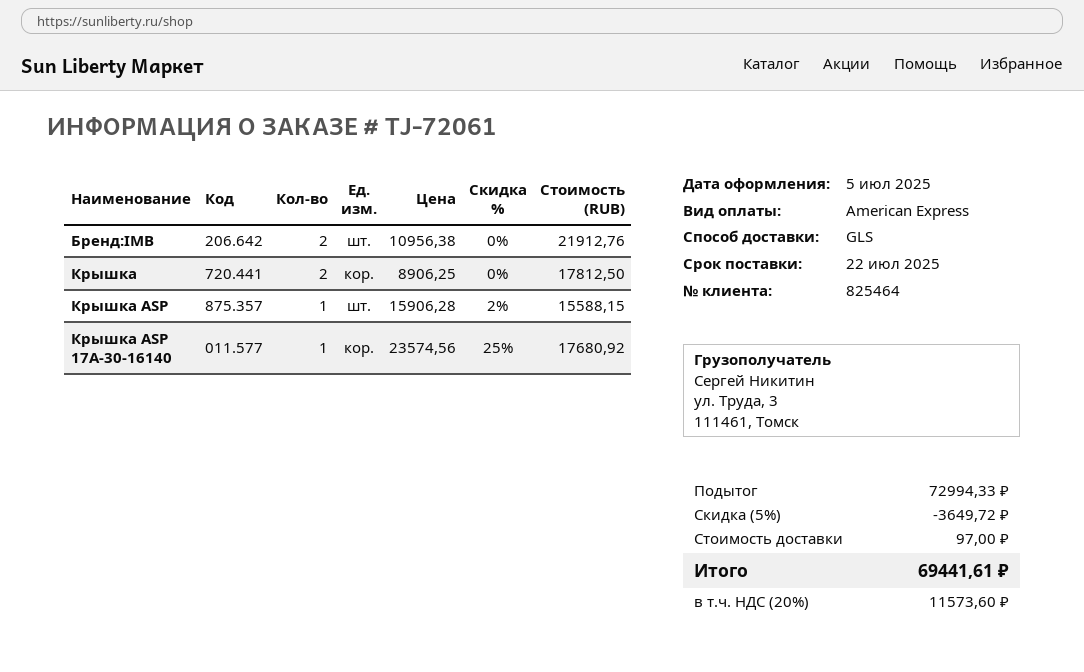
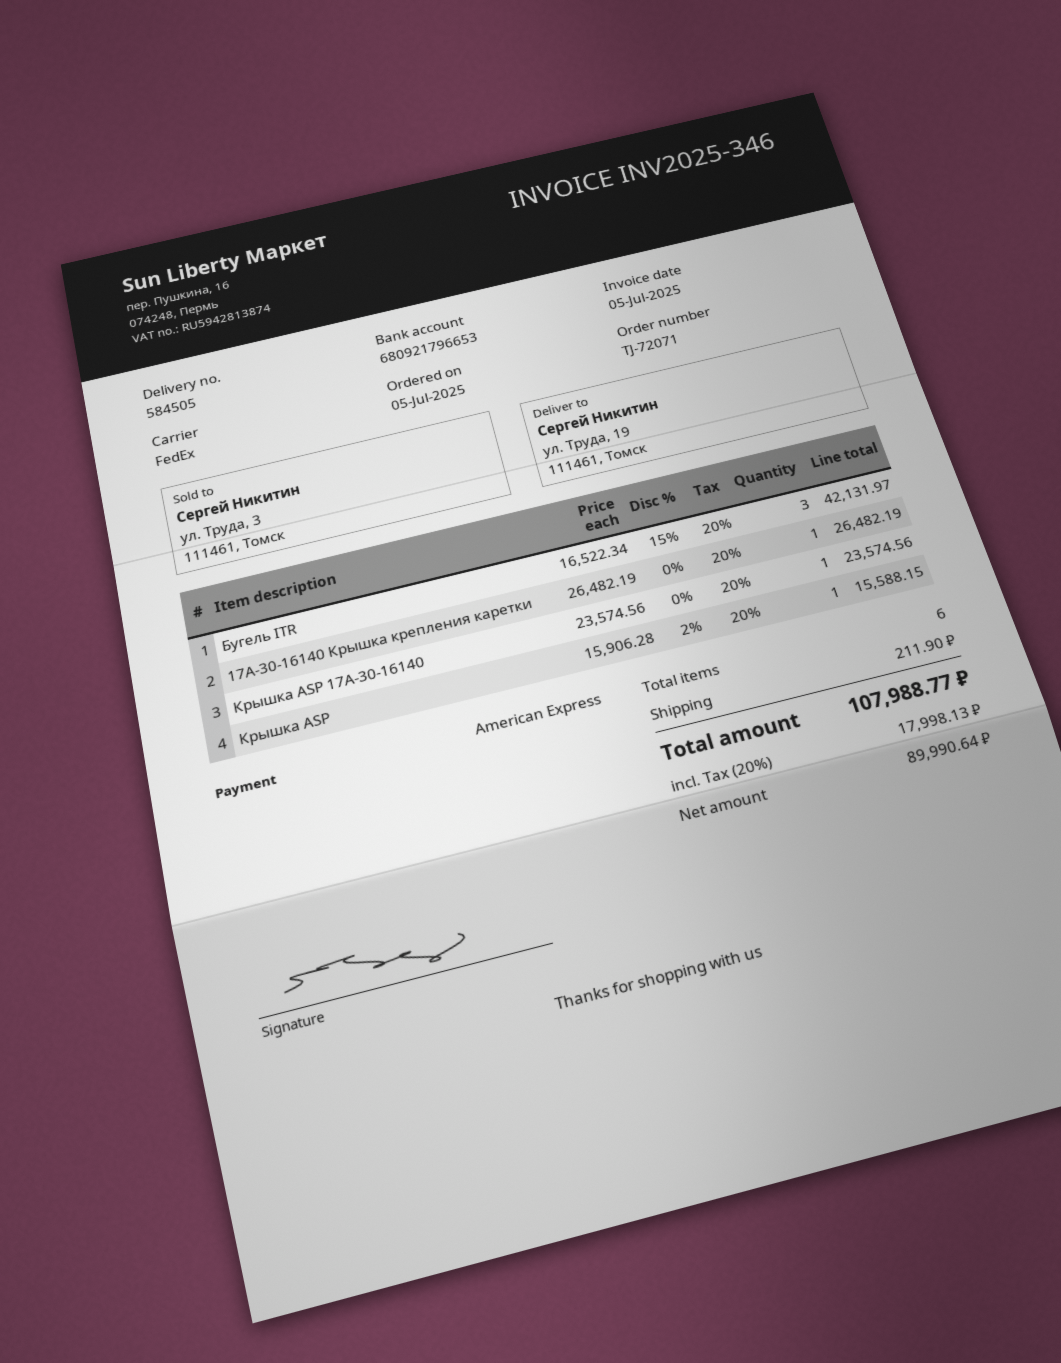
order number: TJ-72061 -> TJ-72071
shipping method: GLS -> FedEx
ship to: ул. Труда, 3, 111461, Томск -> ул. Труда, 19, 111461, Томск
Бренд:IMB: 2 x 10956.38 = 21912.76 -> none
Крышка: 2 x 8906.25 = 17812.50 -> none
Крышка ASP 17A-30-16140: 1 x 23574.56 - 25% = 17680.92 -> 1 x 23574.56 = 23574.56
Бугель ITR: none -> 3 x 16522.34 - 15% = 42131.97
17A-30-16140 Крышка крепления каретки: none -> 1 x 26482.19 = 26482.19
discount: 5% = 3649.72 -> none
shipping: 97.00 -> 211.90
tax: 20% = 11573.60 -> 20% = 17998.13
total: 69441.61 -> 107988.77

